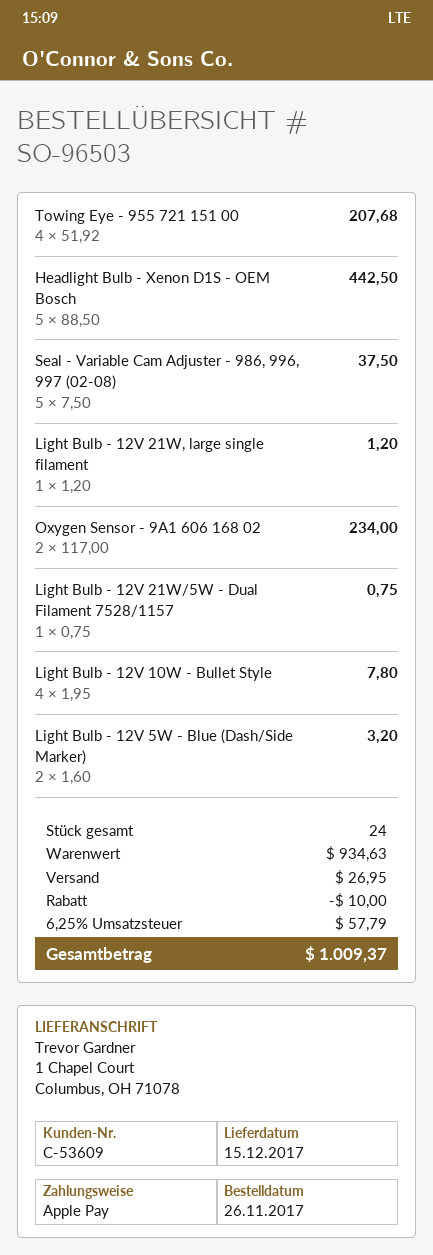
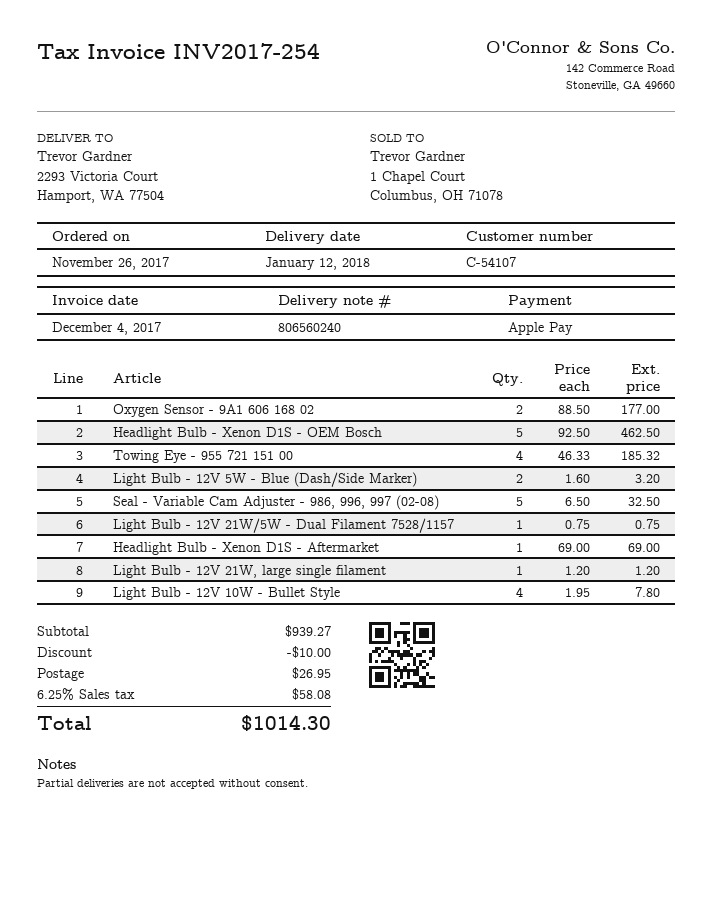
delivery date: 2017-12-15 -> 2018-01-12
customer number: C-53609 -> C-54107
ship to: 1 Chapel Court, Columbus, OH 71078 -> 2293 Victoria Court, Hamport, WA 77504
Towing Eye - 955 721 151 00: 4 x 51.92 = 207.68 -> 4 x 46.33 = 185.32
Headlight Bulb - Xenon D1S - OEM Bosch: 5 x 88.50 = 442.50 -> 5 x 92.50 = 462.50
Seal - Variable Cam Adjuster - 986, 996, 997 (02-08): 5 x 7.50 = 37.50 -> 5 x 6.50 = 32.50
Oxygen Sensor - 9A1 606 168 02: 2 x 117.00 = 234.00 -> 2 x 88.50 = 177.00
Headlight Bulb - Xenon D1S - Aftermarket: none -> 1 x 69.00 = 69.00
subtotal: 934.63 -> 939.27
tax: 6.25% = 57.79 -> 6.25% = 58.08
total: 1009.37 -> 1014.30

